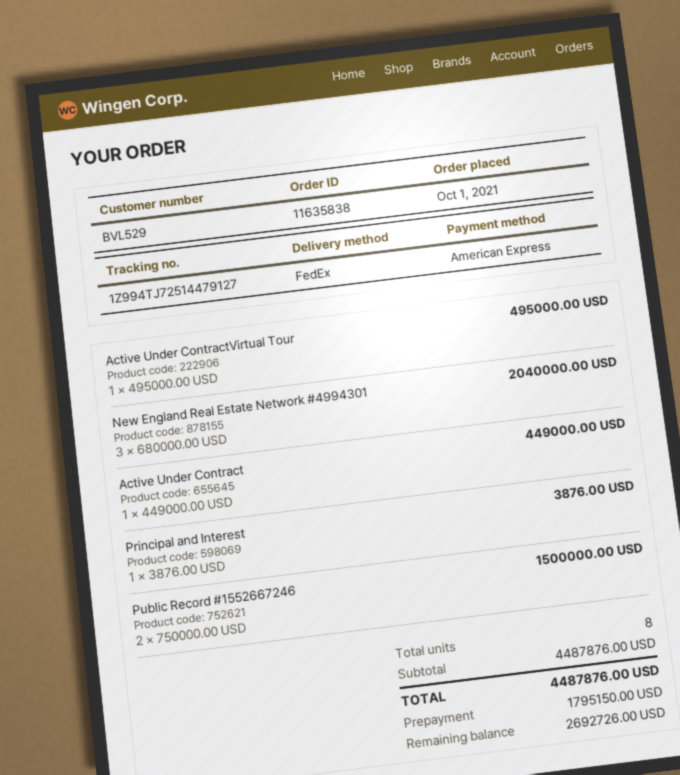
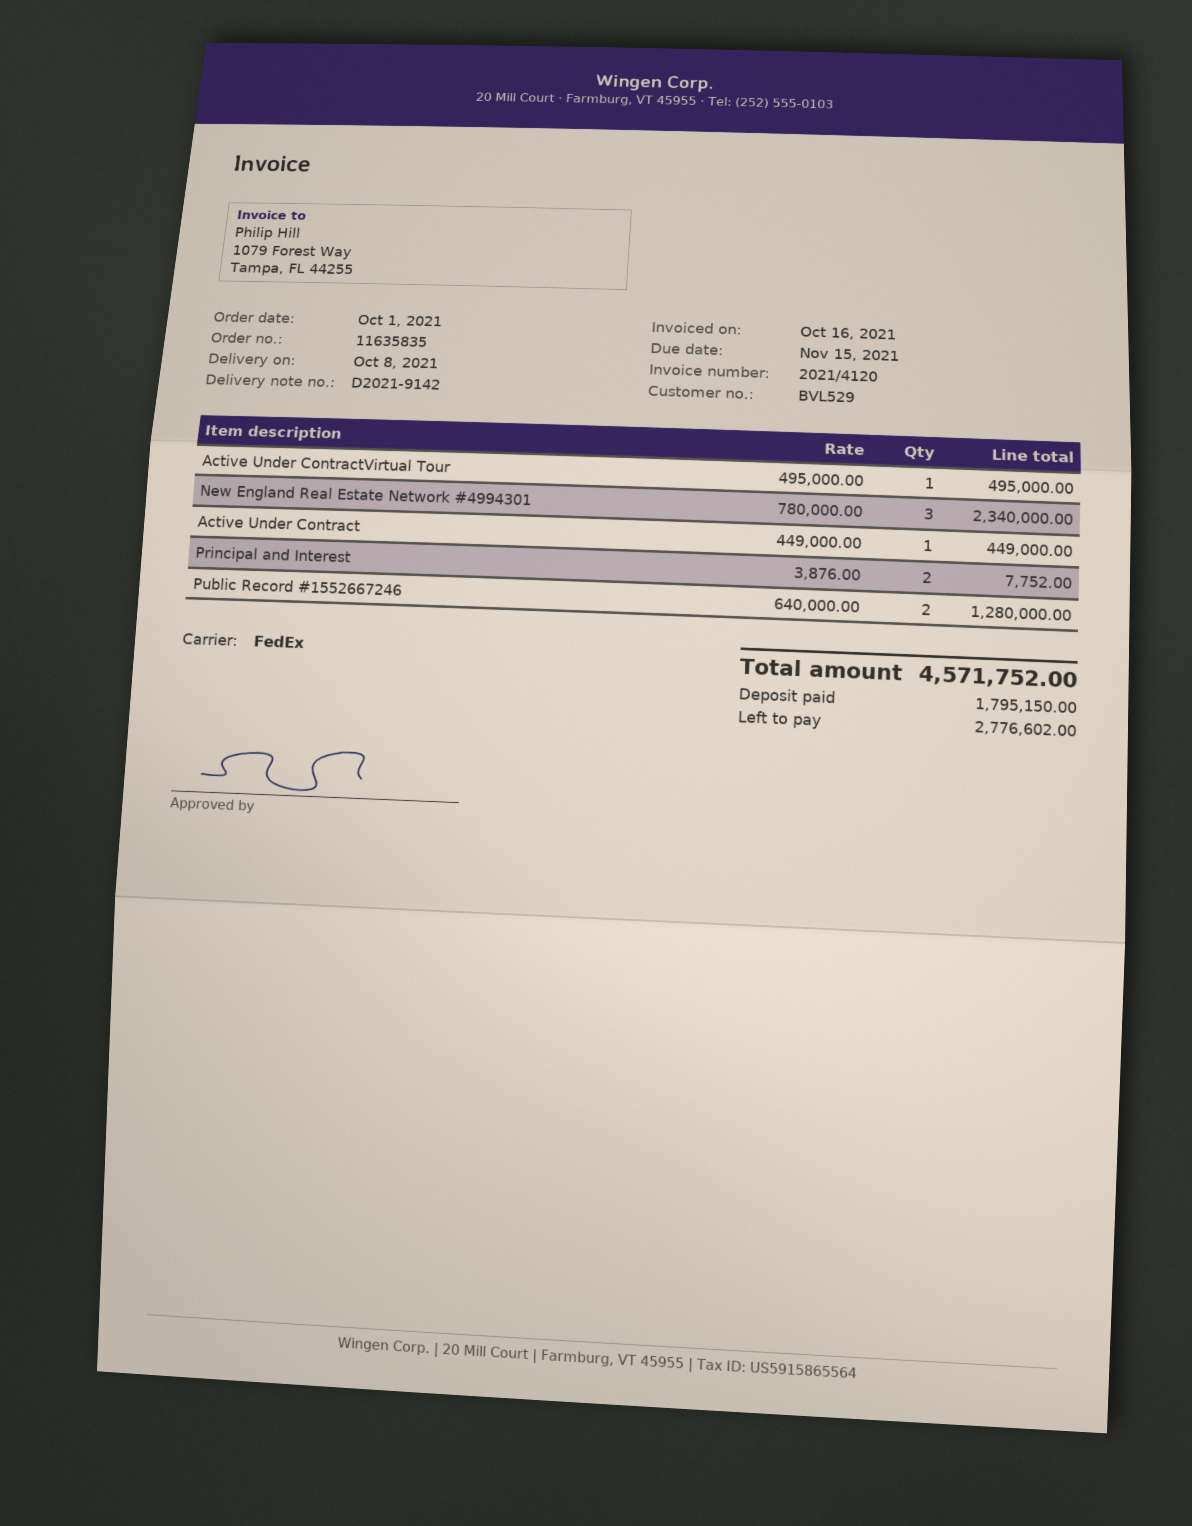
order number: 11635838 -> 11635835
New England Real Estate Network #4994301: 3 x 680000.00 = 2040000.00 -> 3 x 780000.00 = 2340000.00
Principal and Interest: 1 x 3876.00 = 3876.00 -> 2 x 3876.00 = 7752.00
Public Record #1552667246: 2 x 750000.00 = 1500000.00 -> 2 x 640000.00 = 1280000.00
total: 4487876.00 -> 4571752.00
balance: 2692726.00 -> 2776602.00

